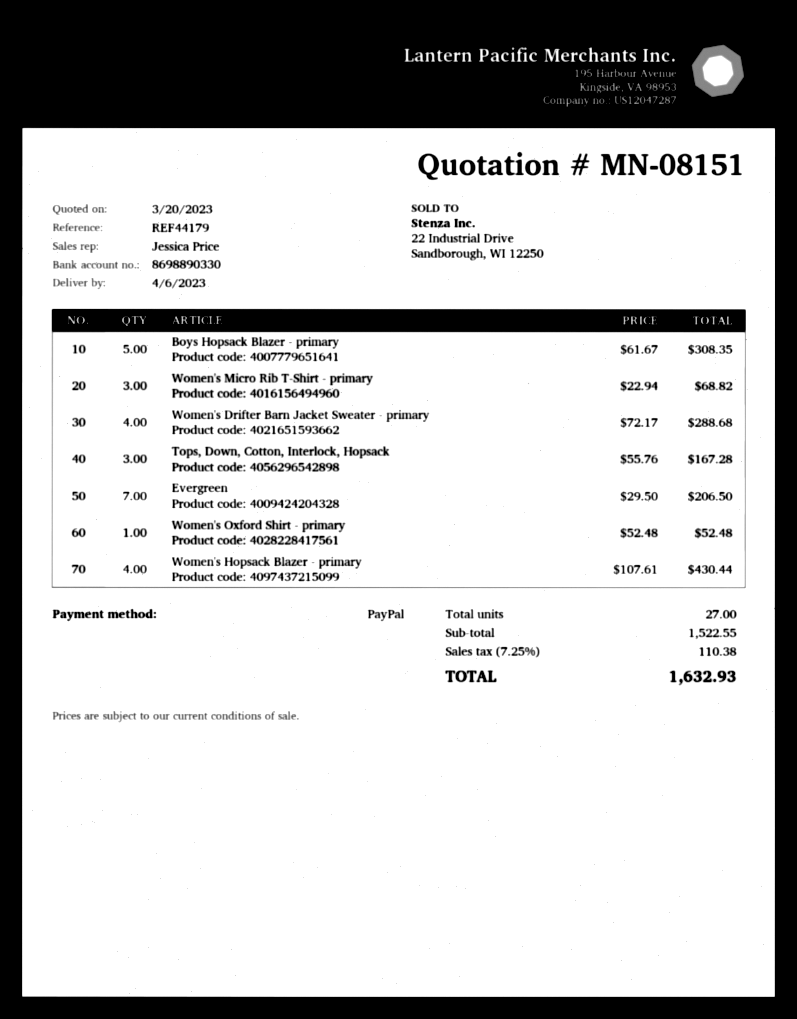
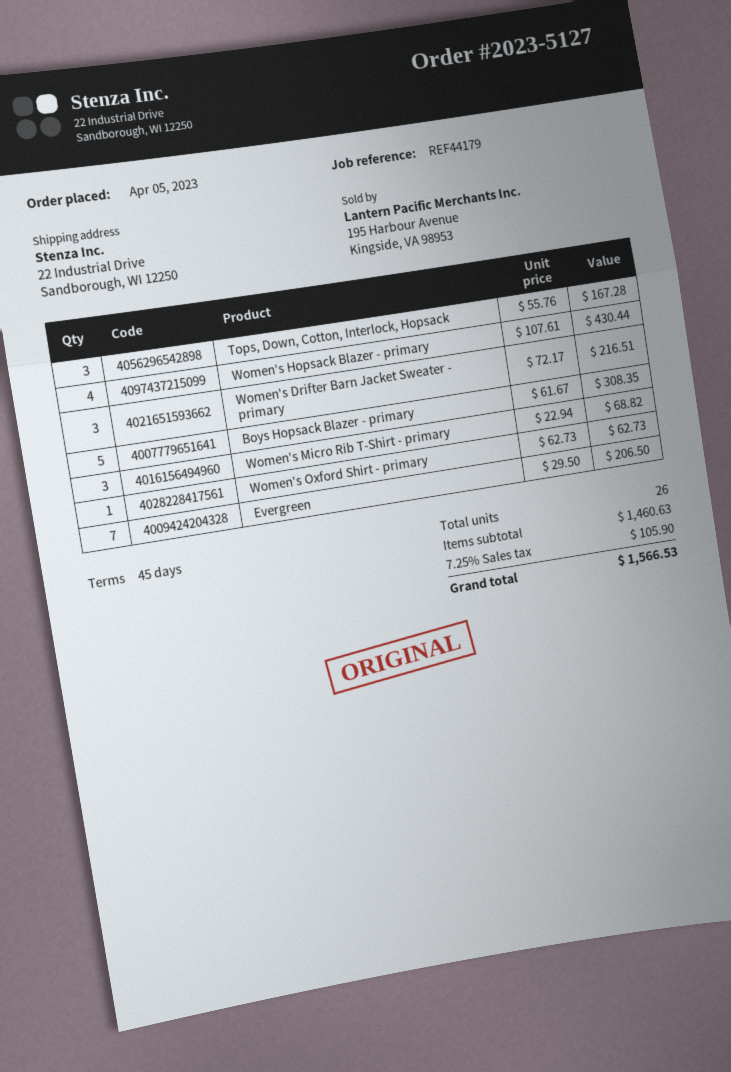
Women's Drifter Barn Jacket Sweater - primary: 4 x 72.17 = 288.68 -> 3 x 72.17 = 216.51
Women's Oxford Shirt - primary: 1 x 52.48 = 52.48 -> 1 x 62.73 = 62.73
total quantity: 27 -> 26
subtotal: 1522.55 -> 1460.63
tax: 7.25% = 110.38 -> 7.25% = 105.90
total: 1632.93 -> 1566.53

